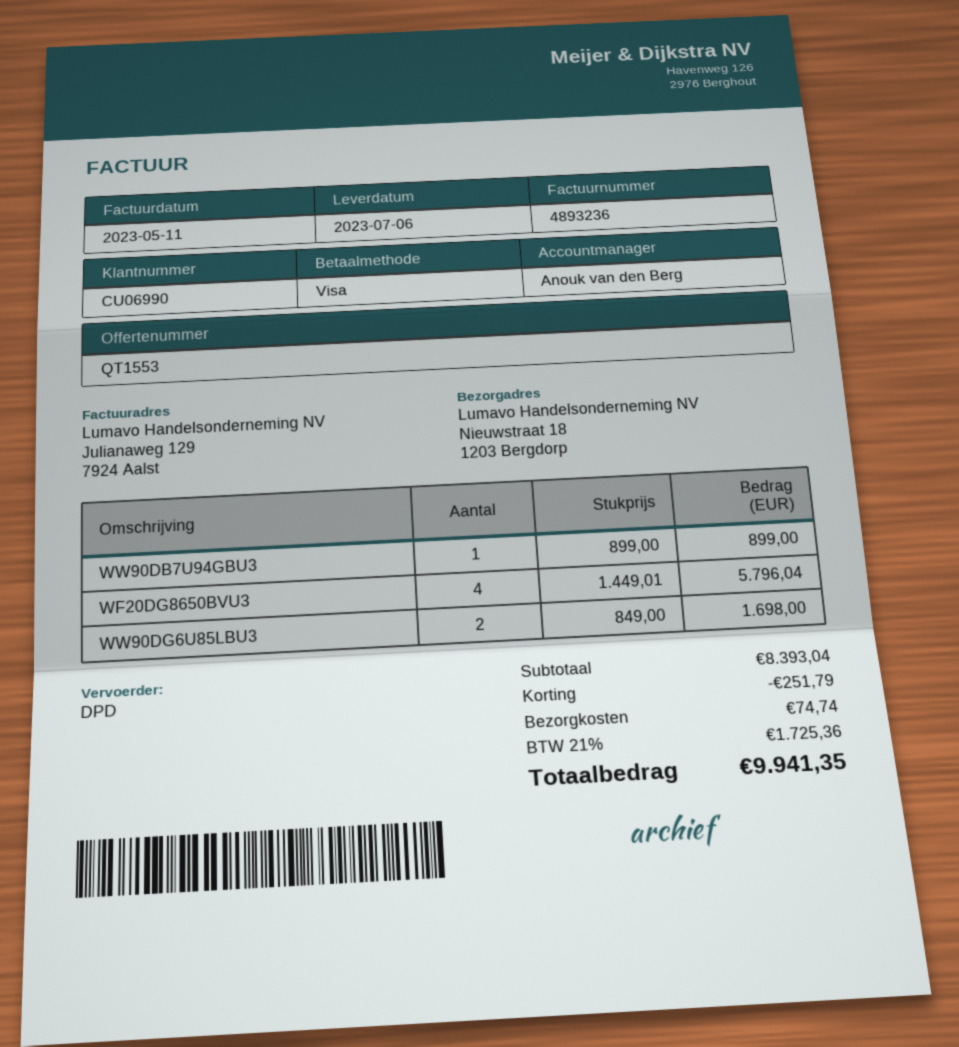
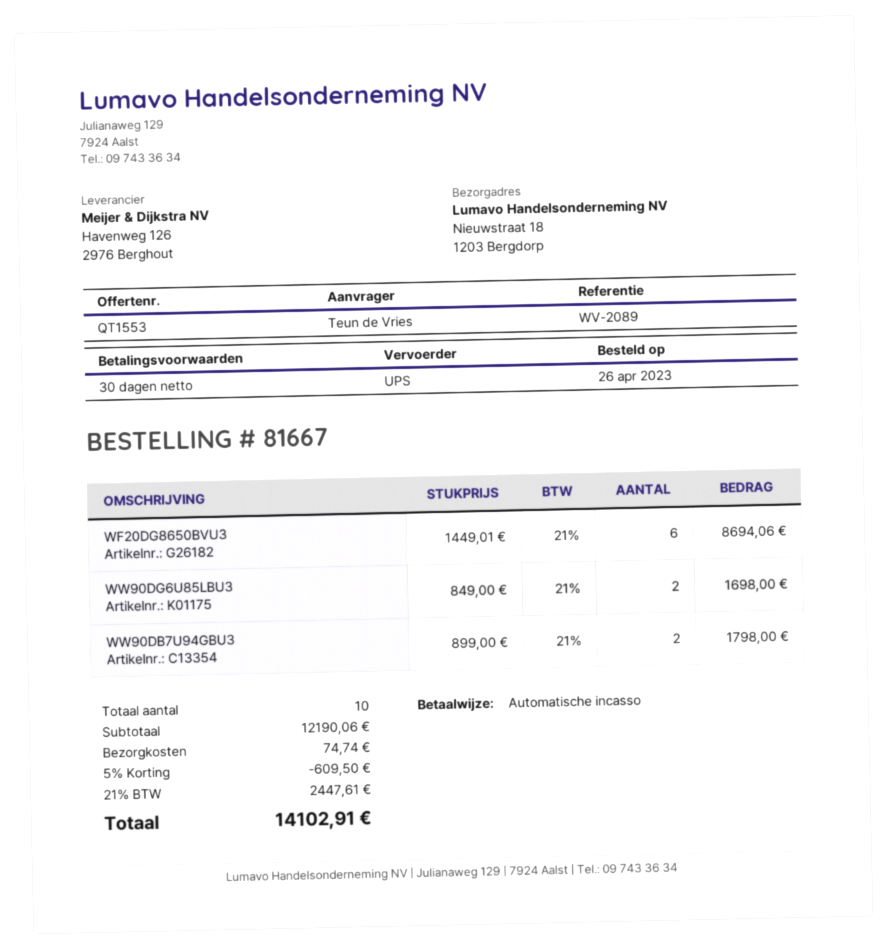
payment method: Visa -> direct debit
shipping method: DPD -> UPS
WW90DB7U94GBU3: 1 x 899.00 = 899.00 -> 2 x 899.00 = 1798.00
WF20DG8650BVU3: 4 x 1449.01 = 5796.04 -> 6 x 1449.01 = 8694.06
subtotal: 8393.04 -> 12190.06
discount: 251.79 -> 609.50
tax: 21% = 1725.36 -> 21% = 2447.61
total: 9941.35 -> 14102.91

